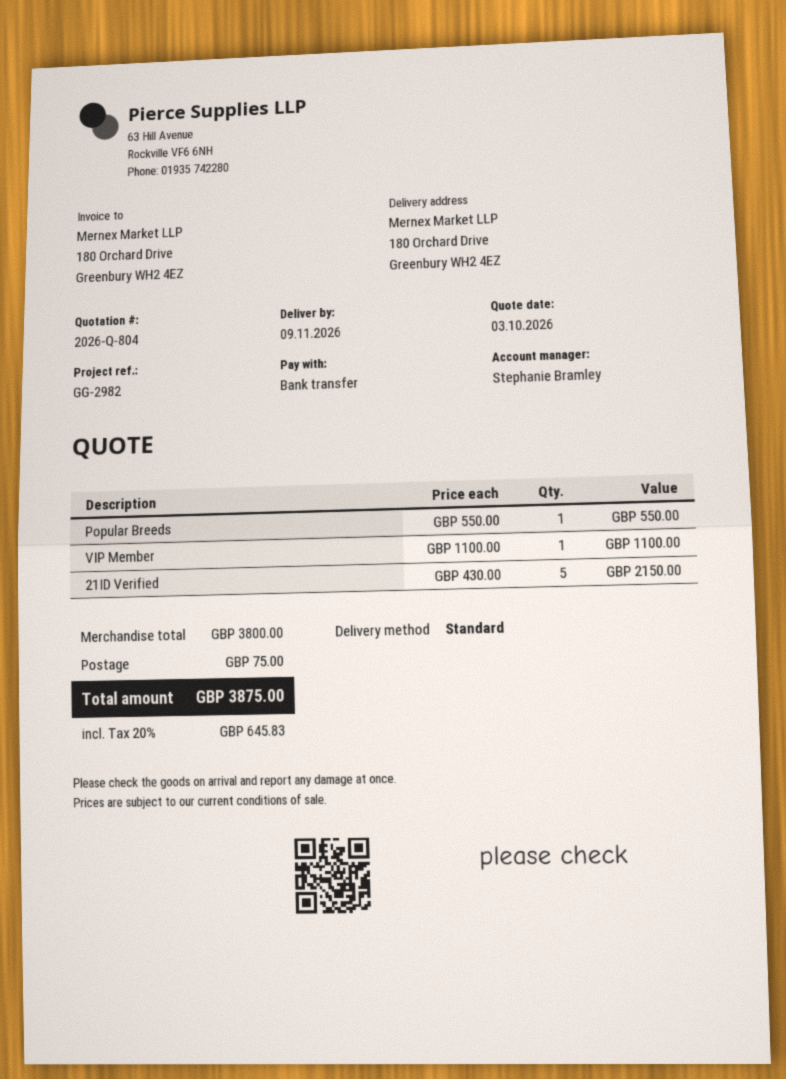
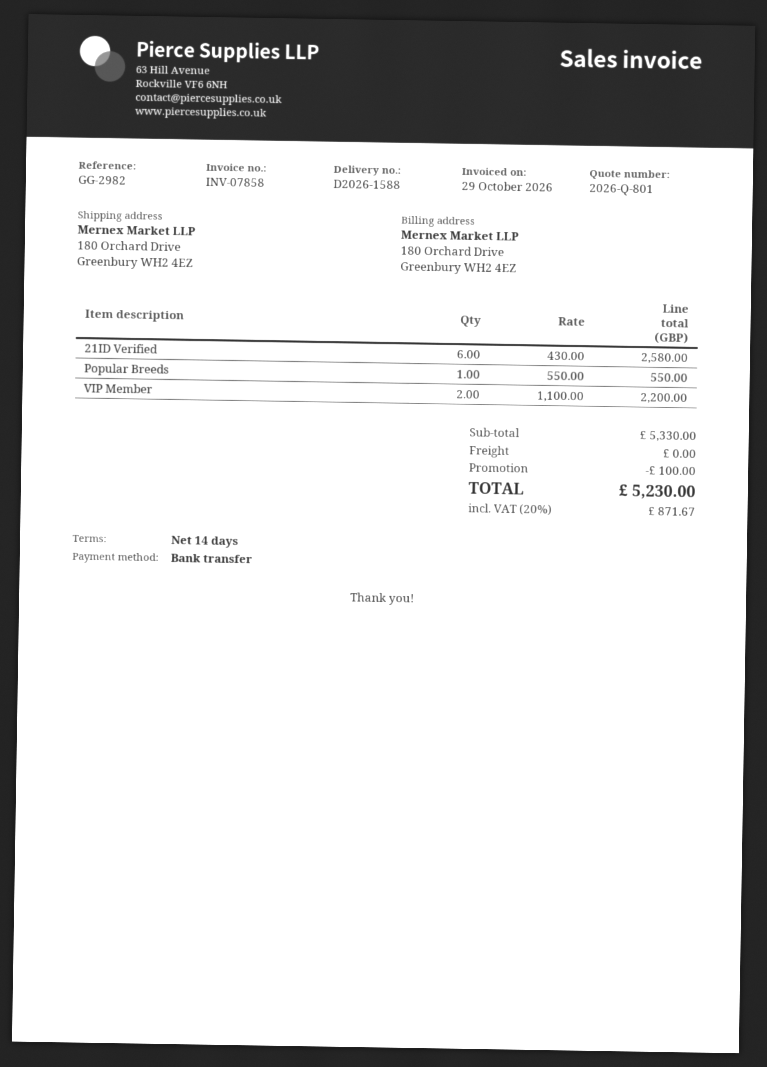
quote number: 2026-Q-804 -> 2026-Q-801
VIP Member: 1 x 1100.00 = 1100.00 -> 2 x 1100.00 = 2200.00
21ID Verified: 5 x 430.00 = 2150.00 -> 6 x 430.00 = 2580.00
subtotal: 3800.00 -> 5330.00
discount: none -> 100.00
shipping: 75.00 -> 0.00
tax: 20% = 645.83 -> 20% = 871.67
total: 3875.00 -> 5230.00

